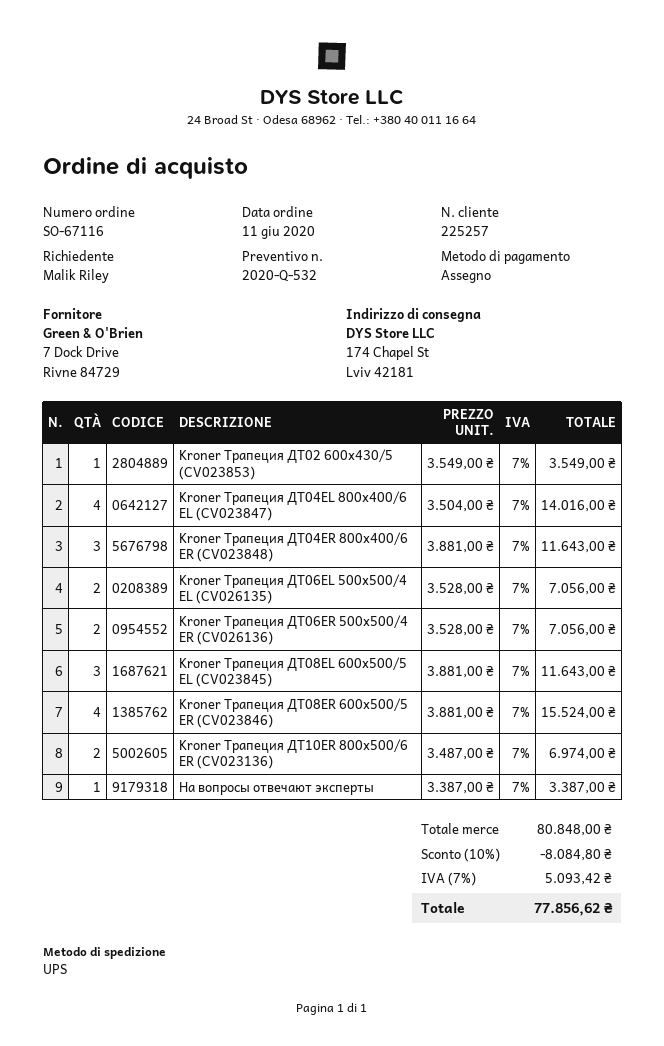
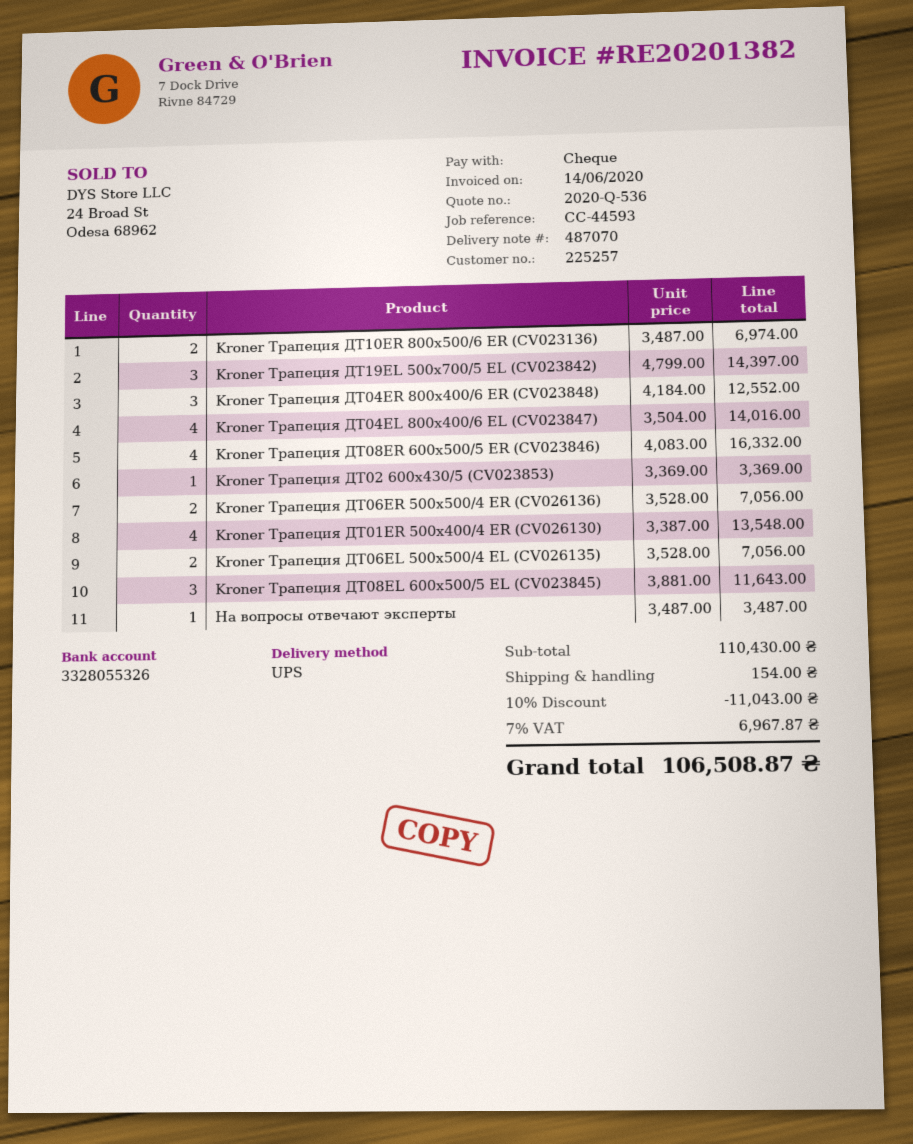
quote number: 2020-Q-532 -> 2020-Q-536
Kroner Трапеция ДТ02 600x430/5 (CV023853): 1 x 3549.00 = 3549.00 -> 1 x 3369.00 = 3369.00
Kroner Трапеция ДТ04ER 800x400/6 ER (CV023848): 3 x 3881.00 = 11643.00 -> 3 x 4184.00 = 12552.00
Kroner Трапеция ДТ08ER 600x500/5 ER (CV023846): 4 x 3881.00 = 15524.00 -> 4 x 4083.00 = 16332.00
На вопросы отвечают эксперты: 1 x 3387.00 = 3387.00 -> 1 x 3487.00 = 3487.00
Kroner Трапеция ДТ19EL 500x700/5 EL (CV023842): none -> 3 x 4799.00 = 14397.00
Kroner Трапеция ДТ01ER 500x400/4 ER (CV026130): none -> 4 x 3387.00 = 13548.00
subtotal: 80848.00 -> 110430.00
discount: 10% = 8084.80 -> 10% = 11043.00
shipping: none -> 154.00
tax: 7% = 5093.42 -> 7% = 6967.87
total: 77856.62 -> 106508.87

